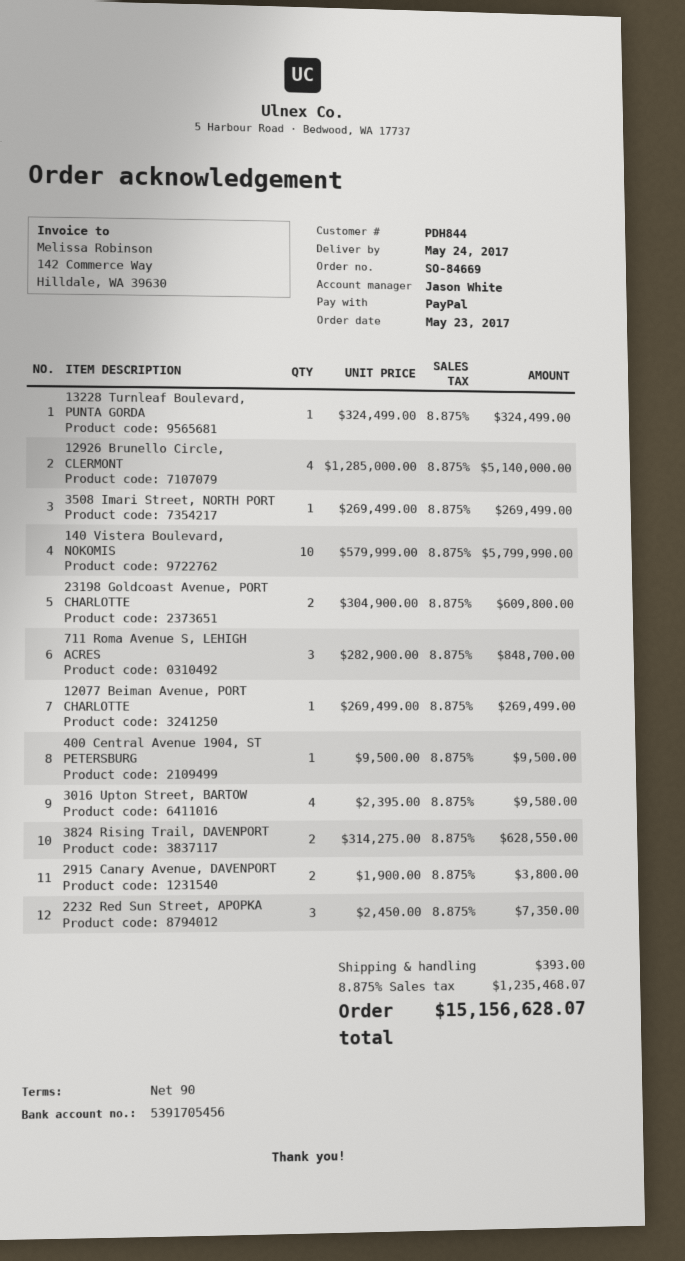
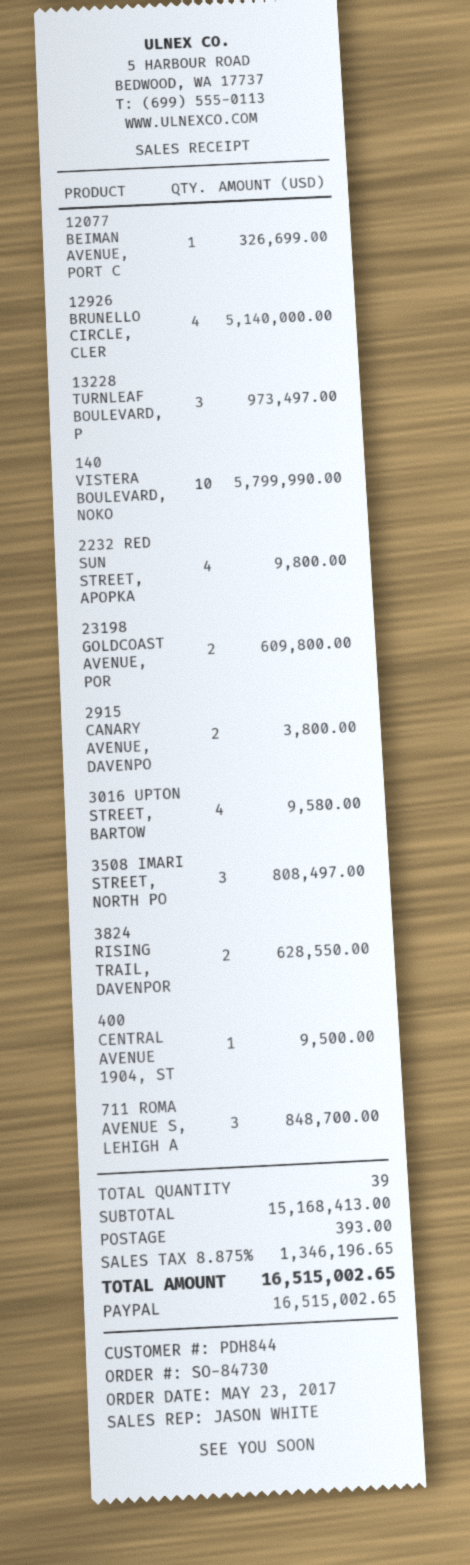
order number: SO-84669 -> SO-84730
13228 Turnleaf Boulevard, PUNTA GORDA: 1 for 324499.00 -> 3 for 973497.00
3508 Imari Street, NORTH PORT: 1 for 269499.00 -> 3 for 808497.00
12077 Beiman Avenue, PORT CHARLOTTE: 1 for 269499.00 -> 1 for 326699.00
2232 Red Sun Street, APOPKA: 3 for 7350.00 -> 4 for 9800.00
tax: 8.875% = 1235468.07 -> 8.875% = 1346196.65
total: 15156628.07 -> 16515002.65

